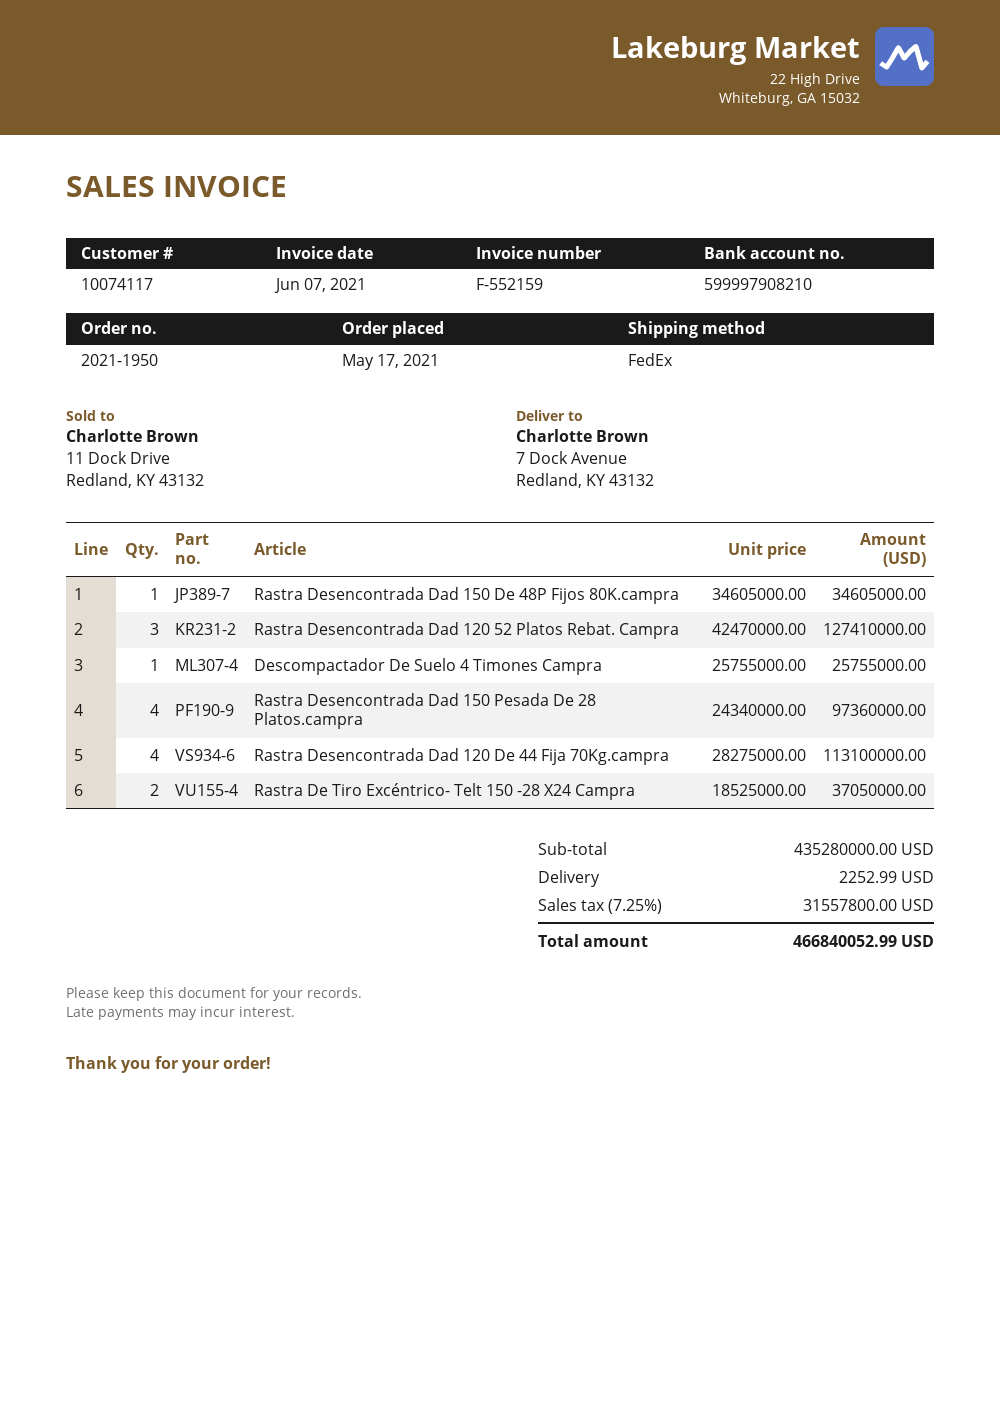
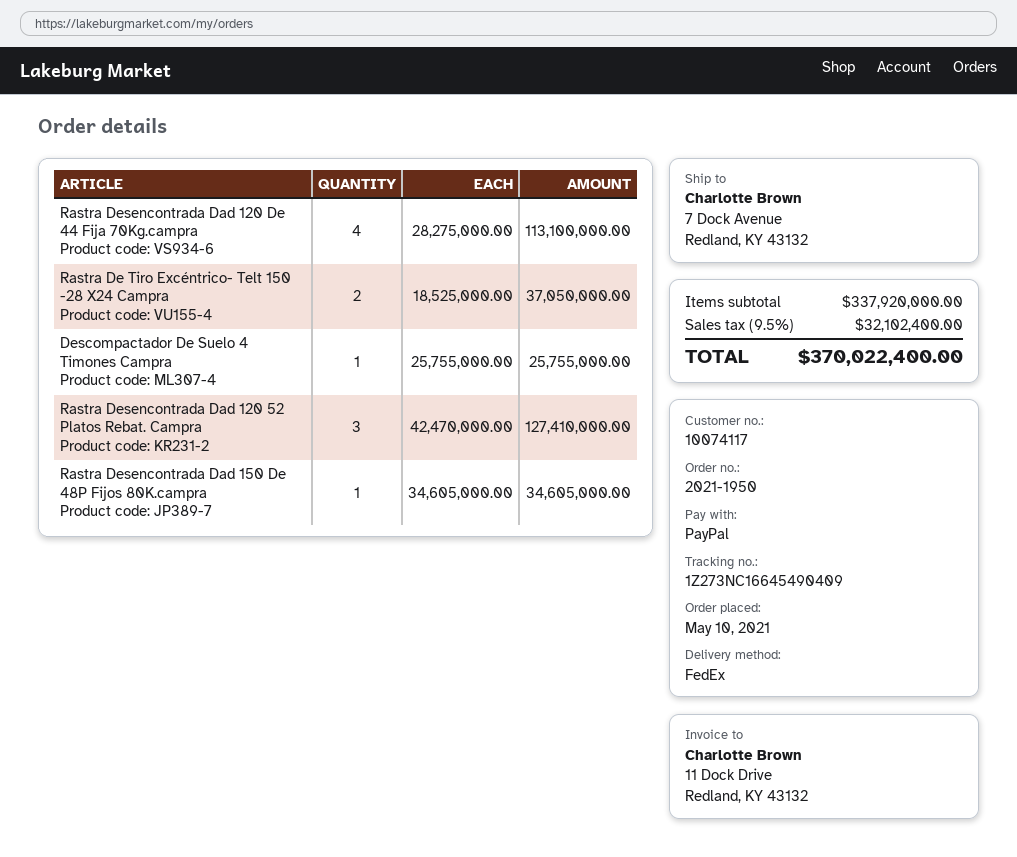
order date: 2021-05-17 -> 2021-05-10
Rastra Desencontrada Dad 150 Pesada De 28 Platos.campra: 4 x 24340000.00 = 97360000.00 -> none
subtotal: 435280000.00 -> 337920000.00
shipping: 2252.99 -> none
tax: 7.25% = 31557800.00 -> 9.5% = 32102400.00
total: 466840052.99 -> 370022400.00

